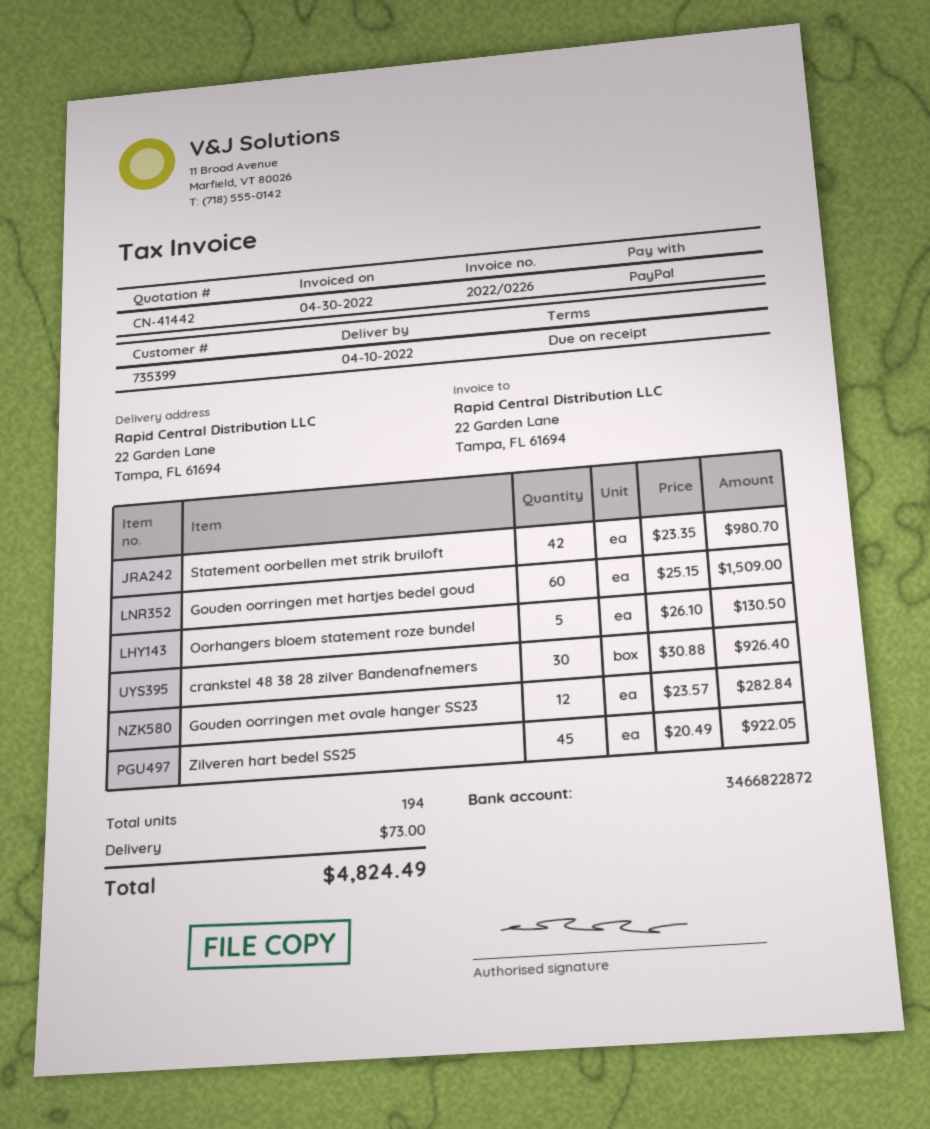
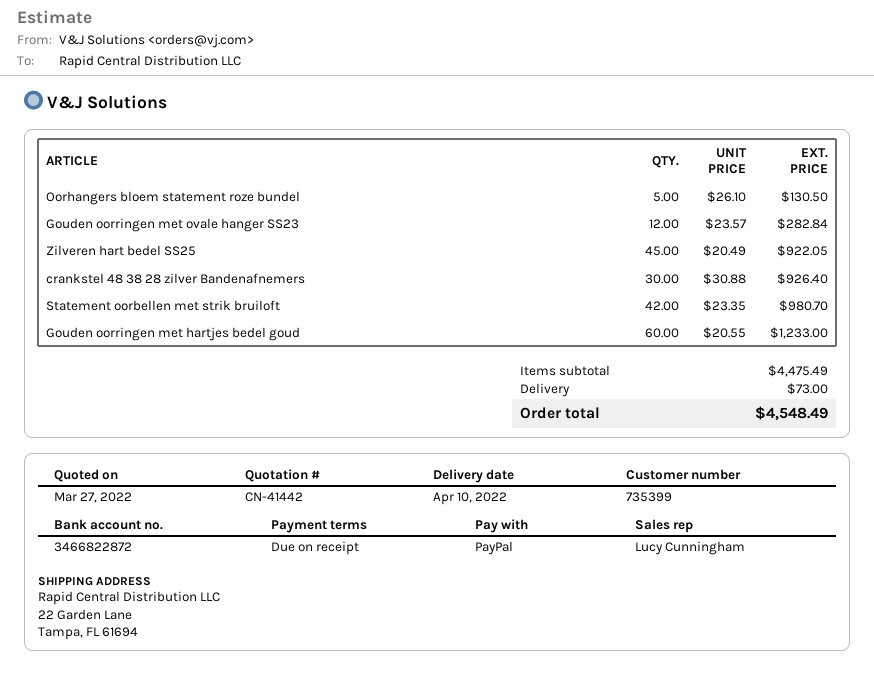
Gouden oorringen met hartjes bedel goud: 60 x 25.15 = 1509.00 -> 60 x 20.55 = 1233.00
total: 4824.49 -> 4548.49

